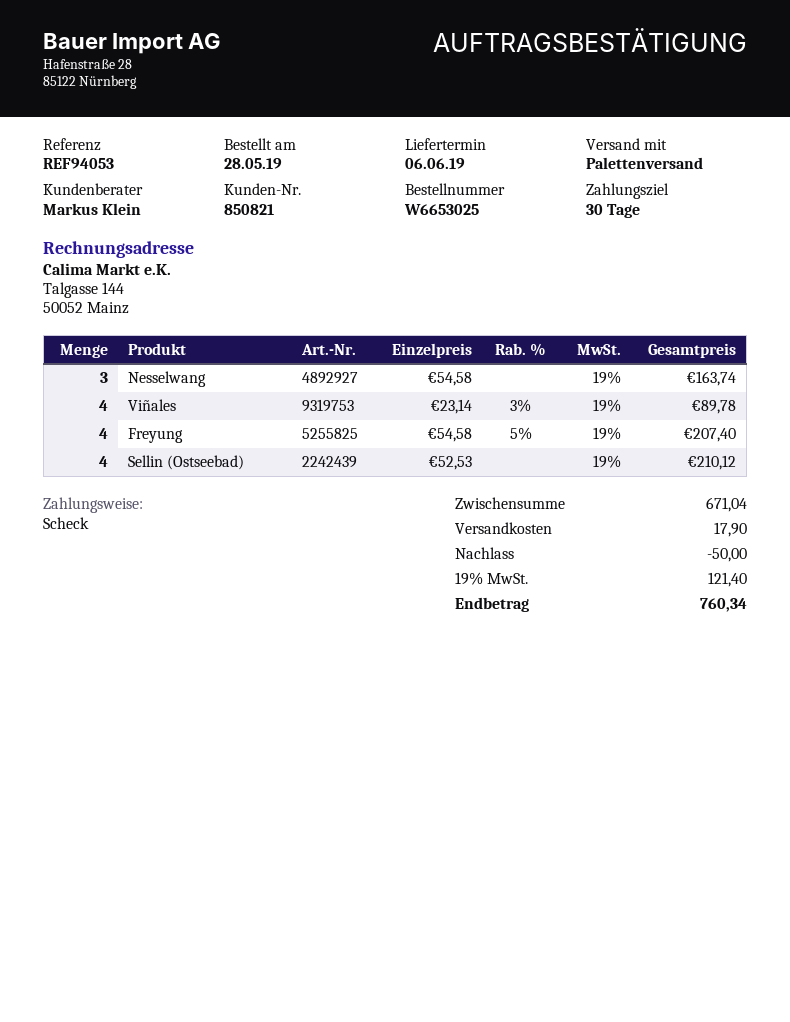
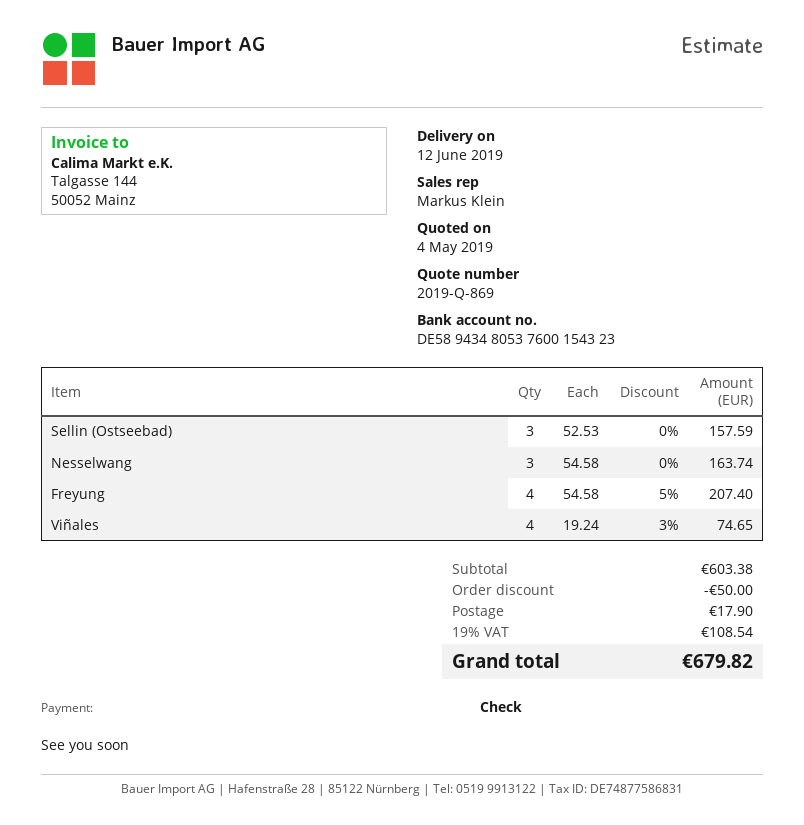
delivery date: 2019-06-06 -> 2019-06-12
Viñales: 4 x 23.14 - 3% = 89.78 -> 4 x 19.24 - 3% = 74.65
Sellin (Ostseebad): 4 x 52.53 = 210.12 -> 3 x 52.53 = 157.59
subtotal: 671.04 -> 603.38
tax: 19% = 121.40 -> 19% = 108.54
total: 760.34 -> 679.82

